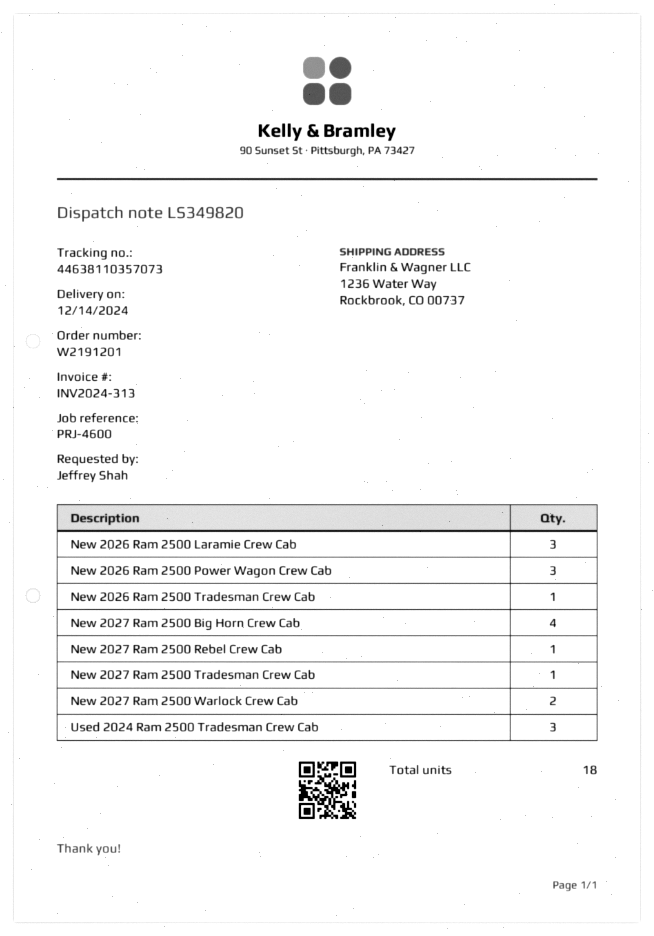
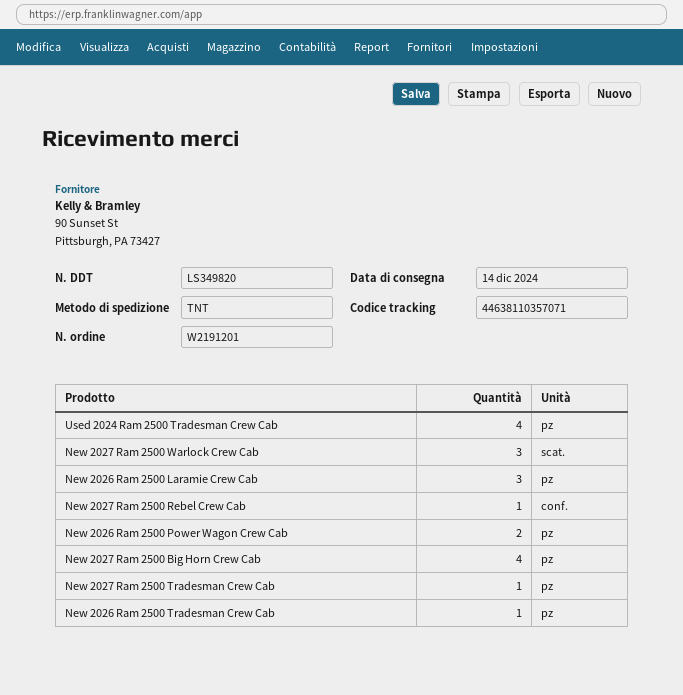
tracking number: 44638110357073 -> 44638110357071
New 2026 Ram 2500 Power Wagon Crew Cab: 3 -> 2
New 2027 Ram 2500 Warlock Crew Cab: 2 -> 3
Used 2024 Ram 2500 Tradesman Crew Cab: 3 -> 4

